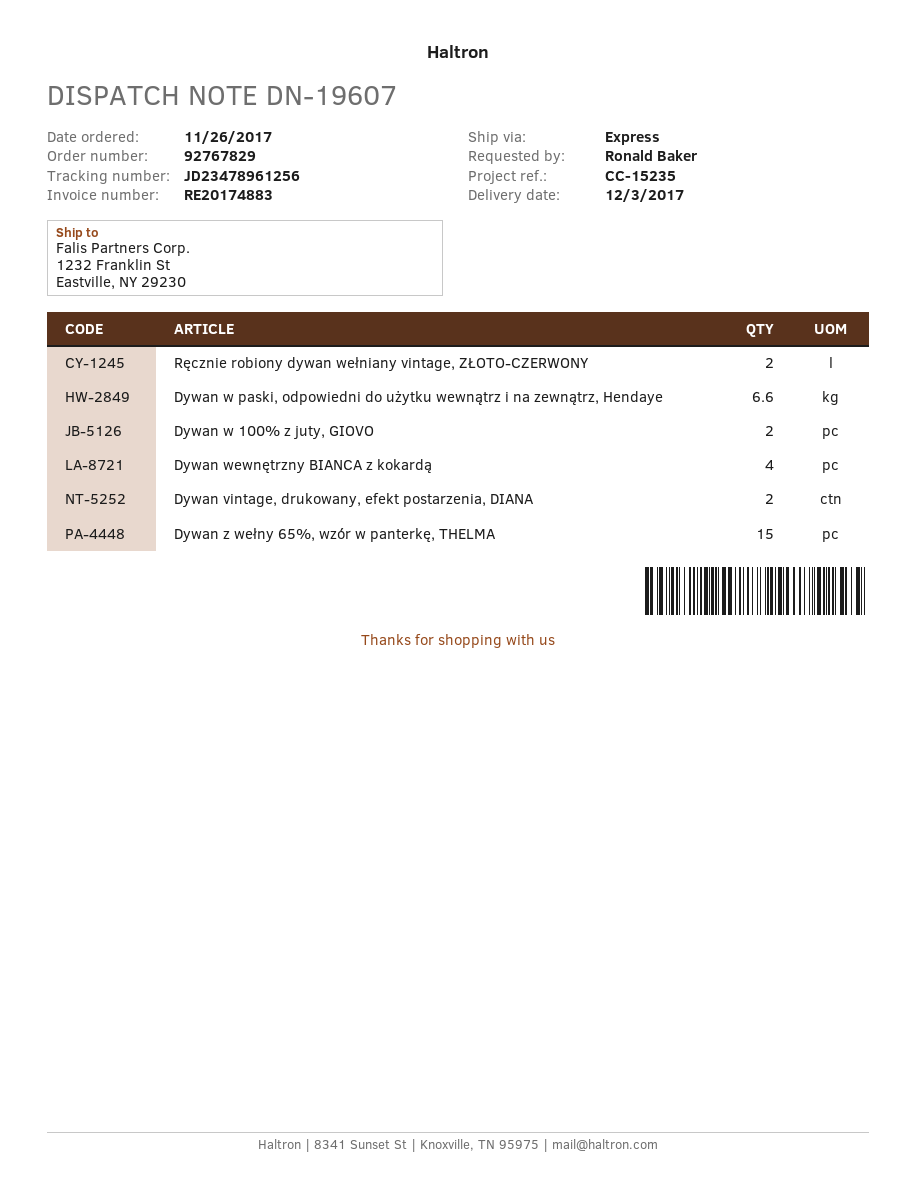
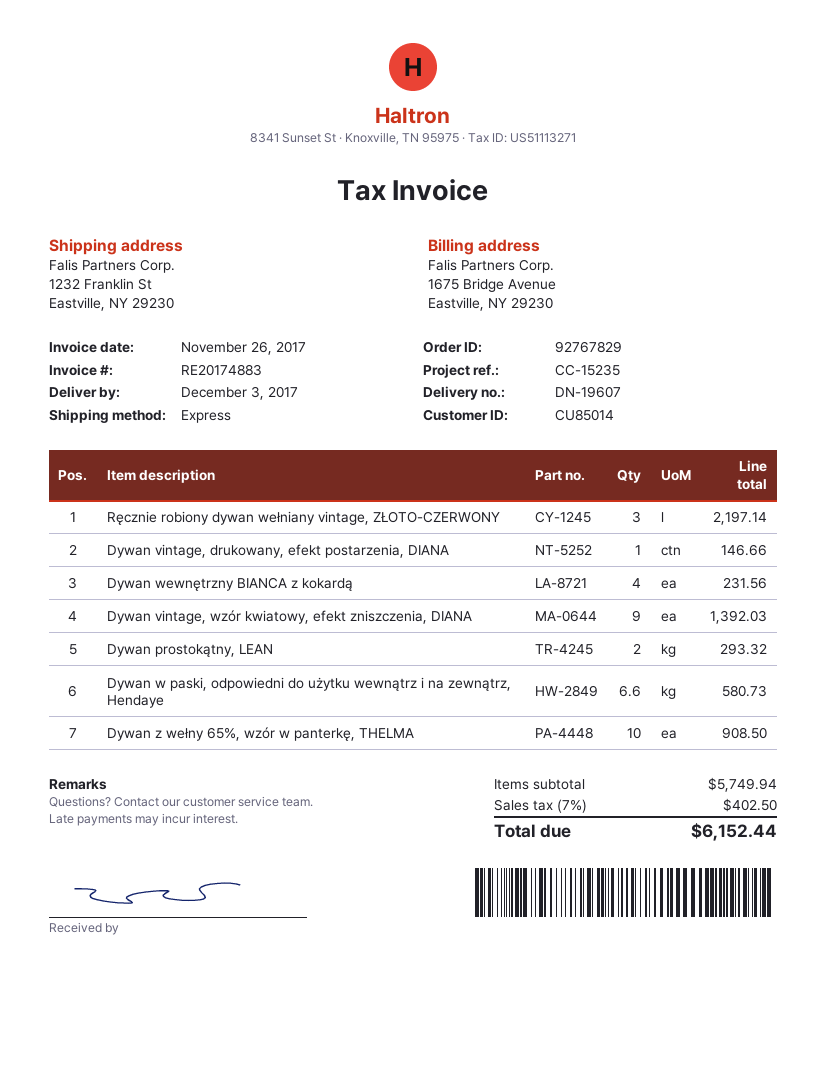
Ręcznie robiony dywan wełniany vintage, ZŁOTO-CZERWONY: 2 -> 3
Dywan w 100% z juty, GIOVO: 2 -> none
Dywan vintage, drukowany, efekt postarzenia, DIANA: 2 -> 1
Dywan z wełny 65%, wzór w panterkę, THELMA: 15 -> 10
Dywan vintage, wzór kwiatowy, efekt zniszczenia, DIANA: none -> 9
Dywan prostokątny, LEAN: none -> 2

